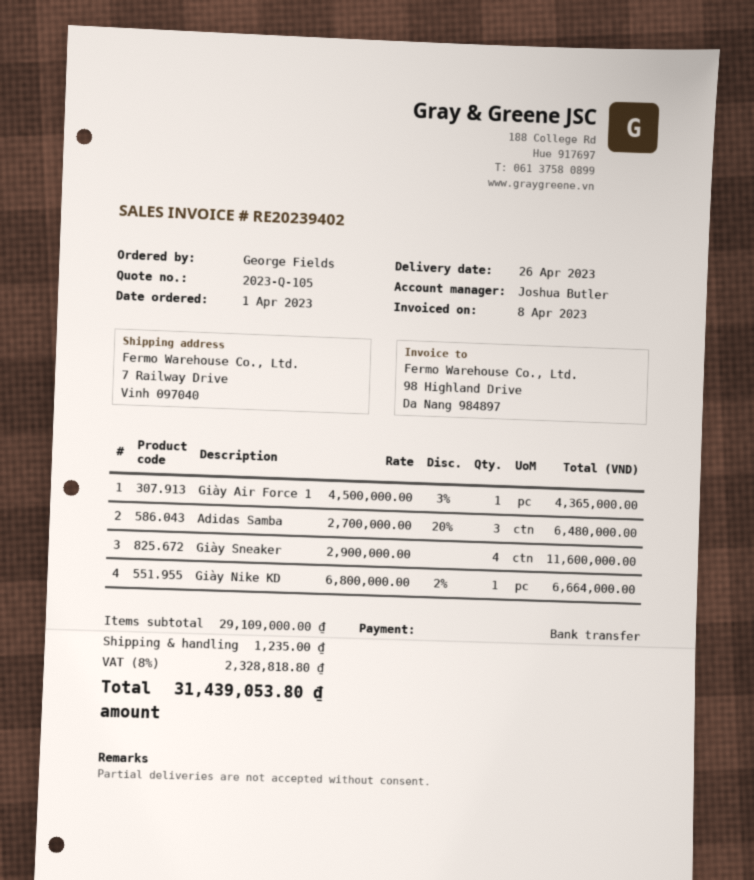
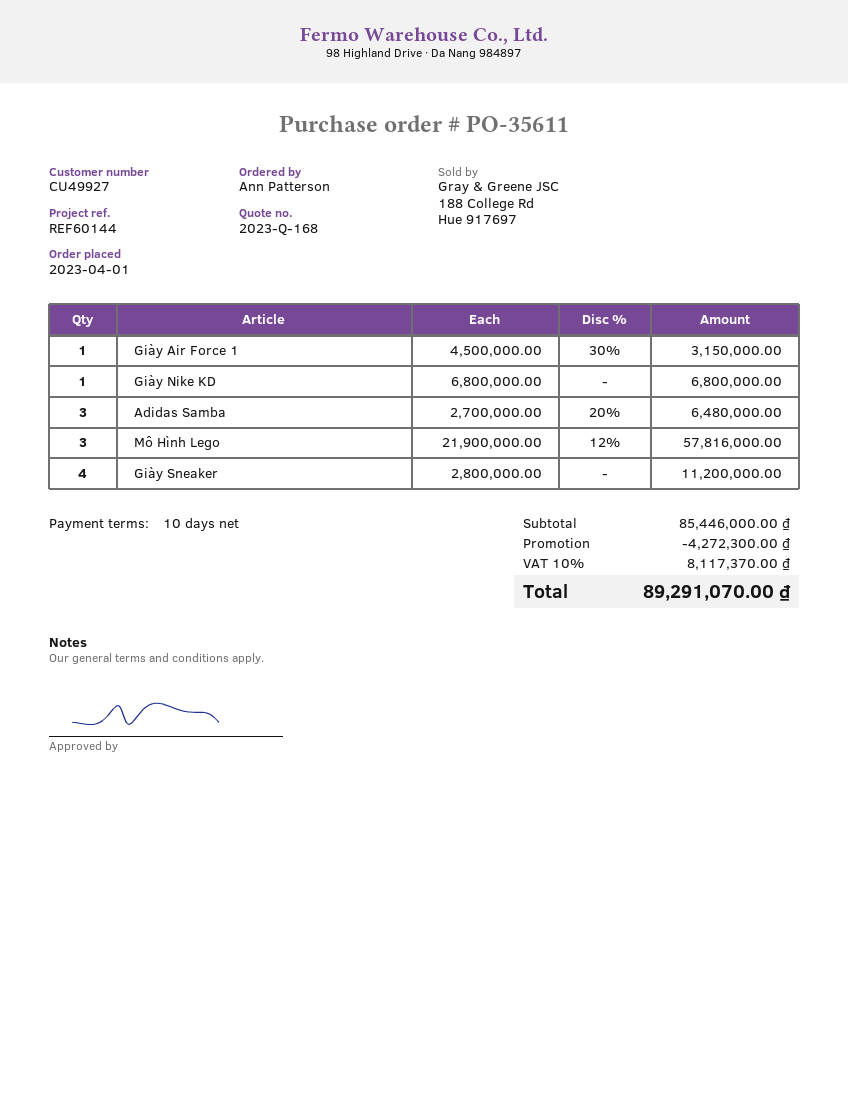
quote number: 2023-Q-105 -> 2023-Q-168
ordered by: George Fields -> Ann Patterson
Giày Air Force 1: 1 x 4500000.00 - 3% = 4365000.00 -> 1 x 4500000.00 - 30% = 3150000.00
Giày Sneaker: 4 x 2900000.00 = 11600000.00 -> 4 x 2800000.00 = 11200000.00
Giày Nike KD: 1 x 6800000.00 - 2% = 6664000.00 -> 1 x 6800000.00 = 6800000.00
Mô Hình Lego: none -> 3 x 21900000.00 - 12% = 57816000.00
subtotal: 29109000.00 -> 85446000.00
discount: none -> 4272300.00
shipping: 1235.00 -> none
tax: 8% = 2328818.80 -> 10% = 8117370.00
total: 31439053.80 -> 89291070.00

